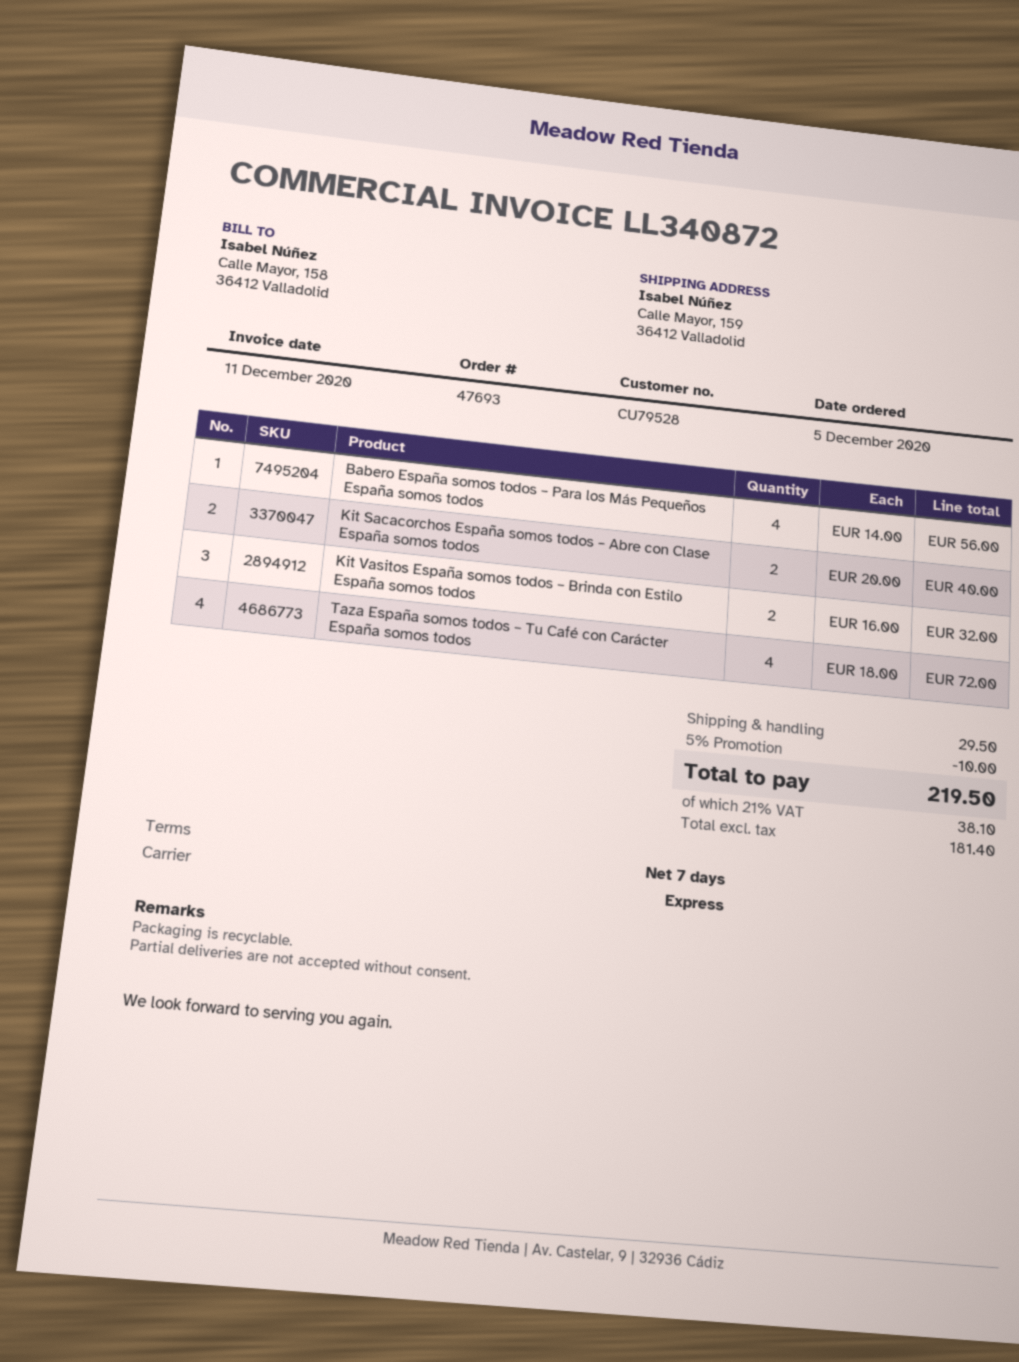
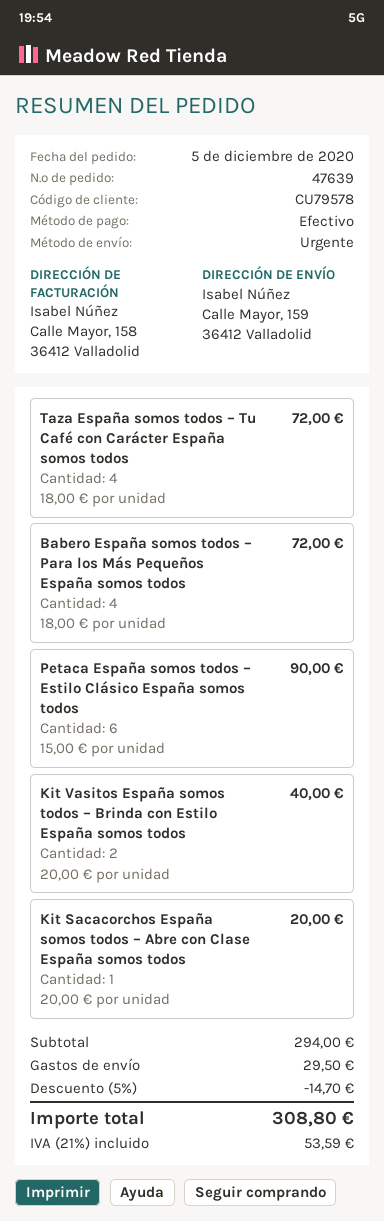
order number: 47693 -> 47639
customer number: CU79528 -> CU79578
Babero España somos todos – Para los Más Pequeños España somos todos: 4 x 14.00 = 56.00 -> 4 x 18.00 = 72.00
Kit Sacacorchos España somos todos – Abre con Clase España somos todos: 2 x 20.00 = 40.00 -> 1 x 20.00 = 20.00
Kit Vasitos España somos todos – Brinda con Estilo España somos todos: 2 x 16.00 = 32.00 -> 2 x 20.00 = 40.00
Petaca España somos todos – Estilo Clásico España somos todos: none -> 6 x 15.00 = 90.00
discount: 5% = 10.00 -> 5% = 14.70
tax: 21% = 38.10 -> 21% = 53.59
total: 219.50 -> 308.80

